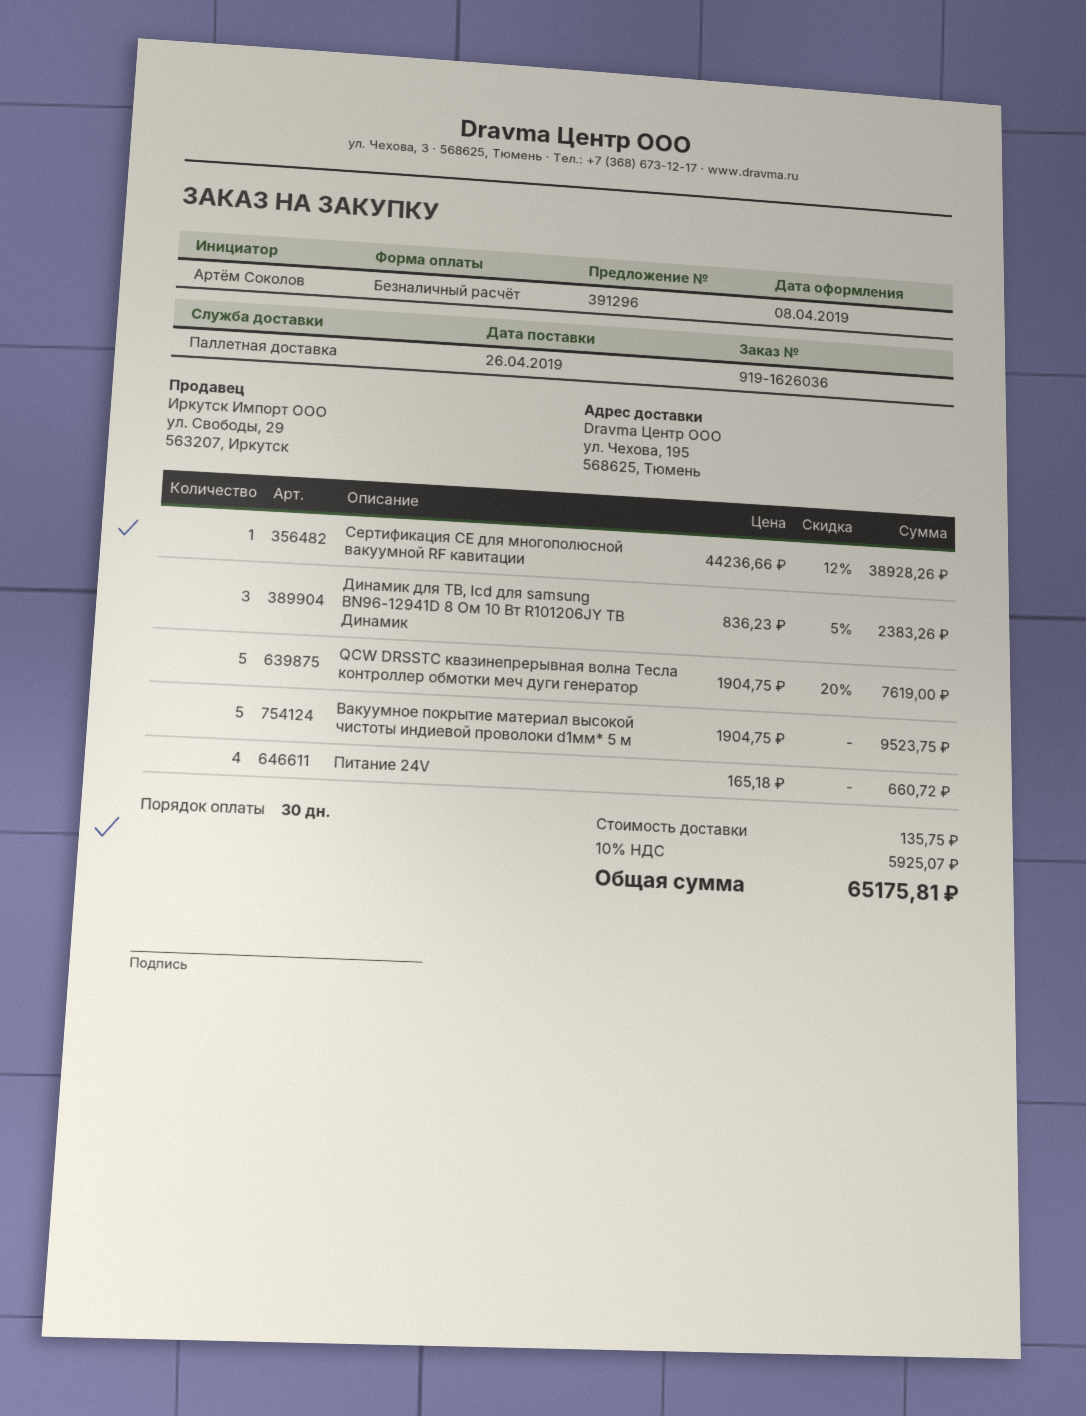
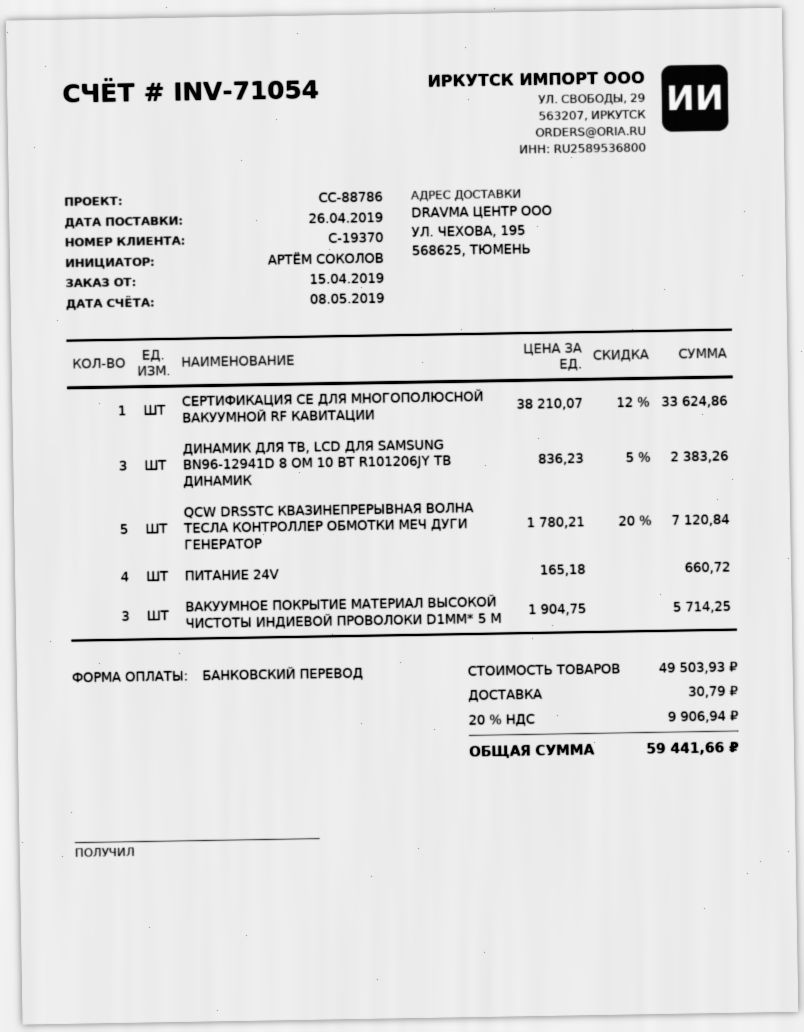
order date: 2019-04-08 -> 2019-04-15
Сертификация CE для многополюсной вакуумной RF кавитации: 1 x 44236.66 - 12% = 38928.26 -> 1 x 38210.07 - 12% = 33624.86
QCW DRSSTC квазинепрерывная волна Тесла контроллер обмотки меч дуги генератор: 5 x 1904.75 - 20% = 7619.00 -> 5 x 1780.21 - 20% = 7120.84
Вакуумное покрытие материал высокой чистоты индиевой проволоки d1мм* 5 м: 5 x 1904.75 = 9523.75 -> 3 x 1904.75 = 5714.25
shipping: 135.75 -> 30.79
tax: 10% = 5925.07 -> 20% = 9906.94
total: 65175.81 -> 59441.66

